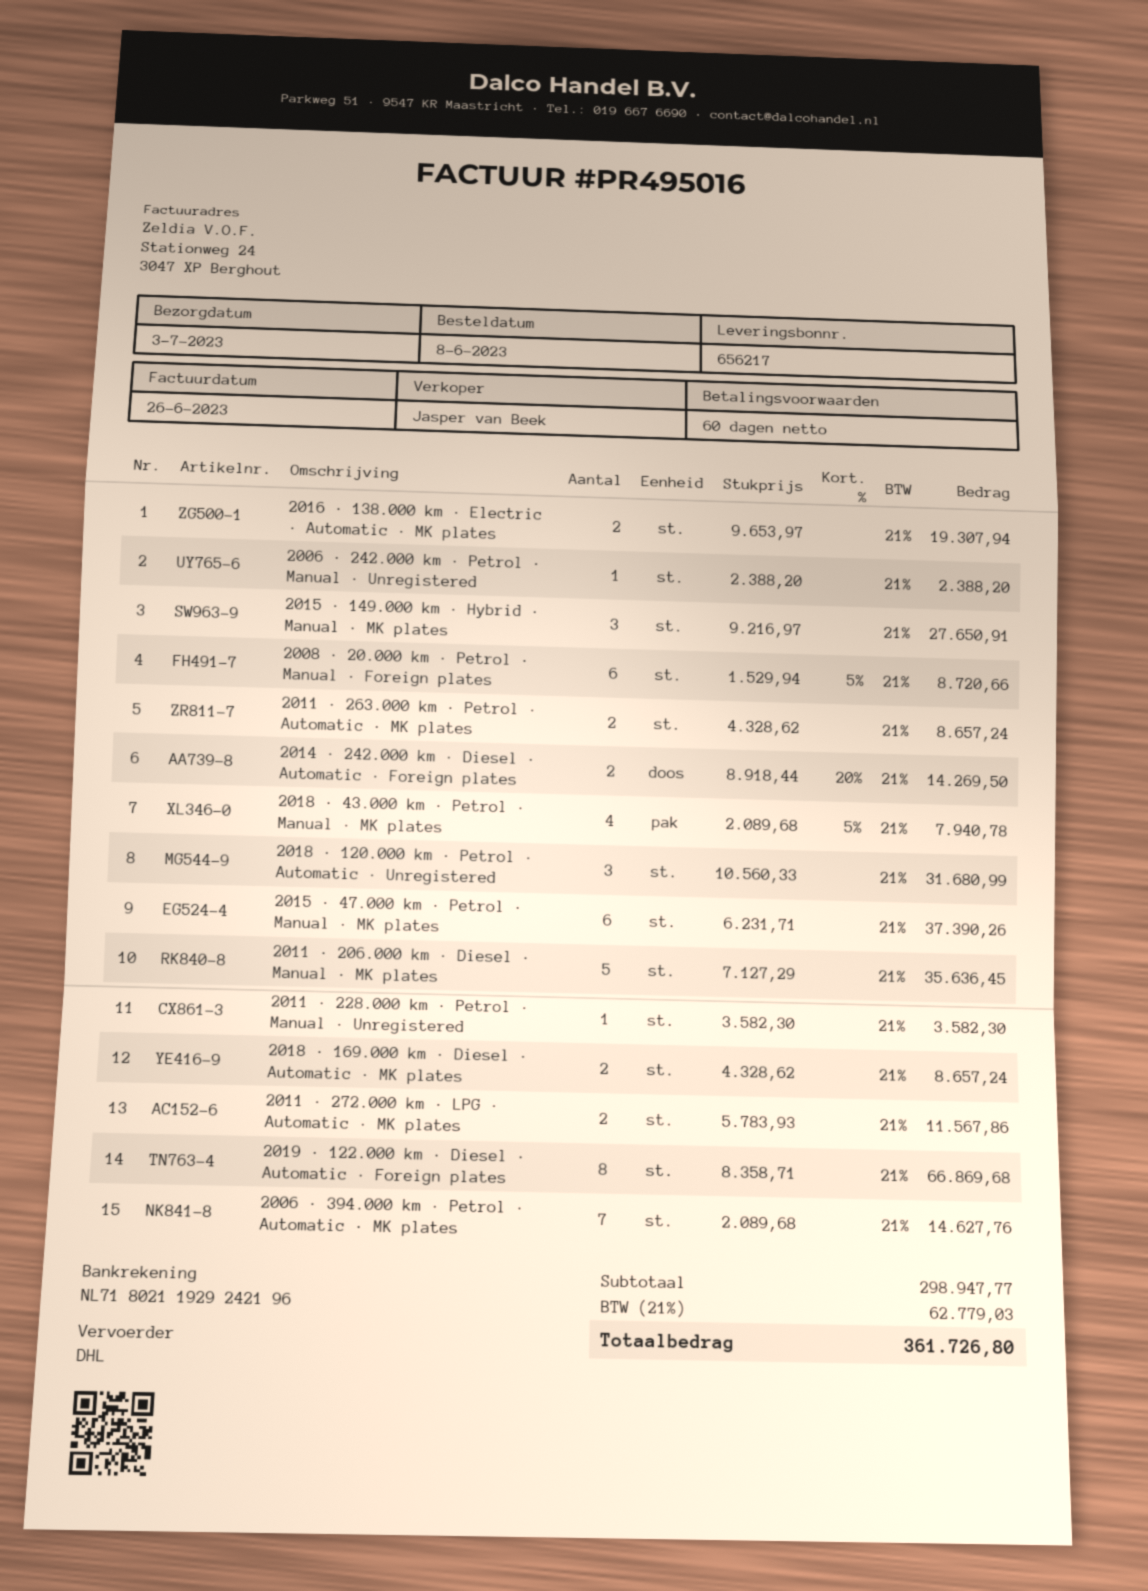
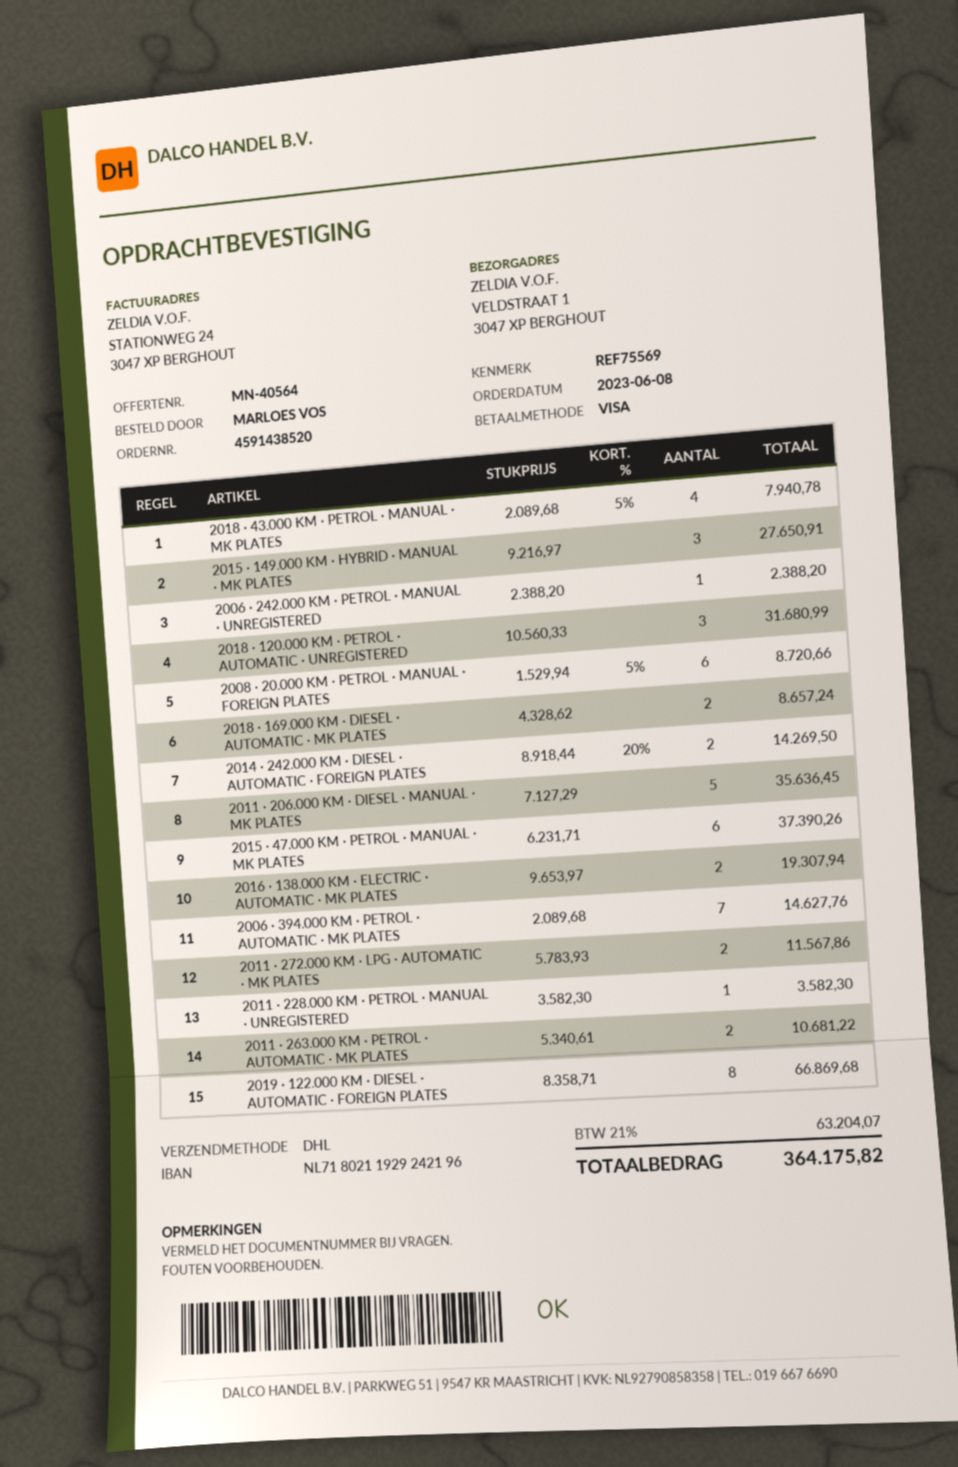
2011 · 263.000 km · Petrol · Automatic · MK plates: 2 x 4328.62 = 8657.24 -> 2 x 5340.61 = 10681.22
tax: 21% = 62779.03 -> 21% = 63204.07
total: 361726.80 -> 364175.82

